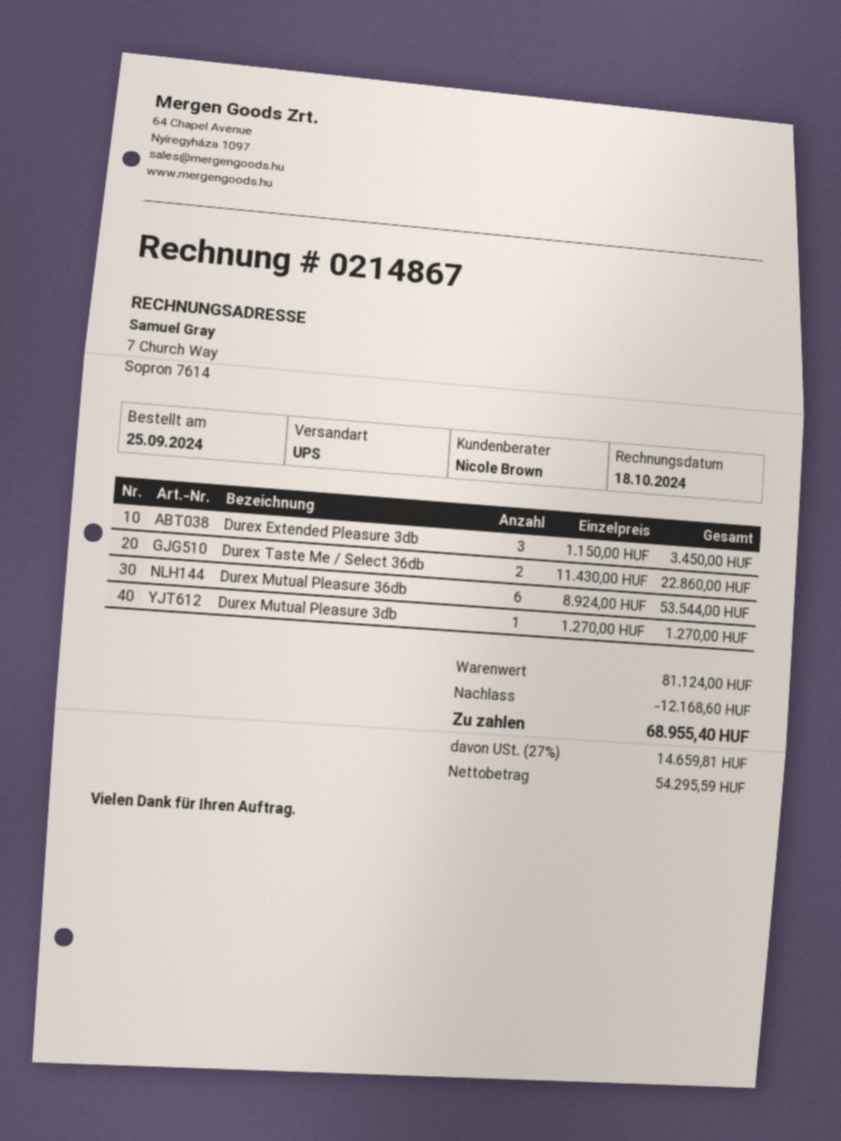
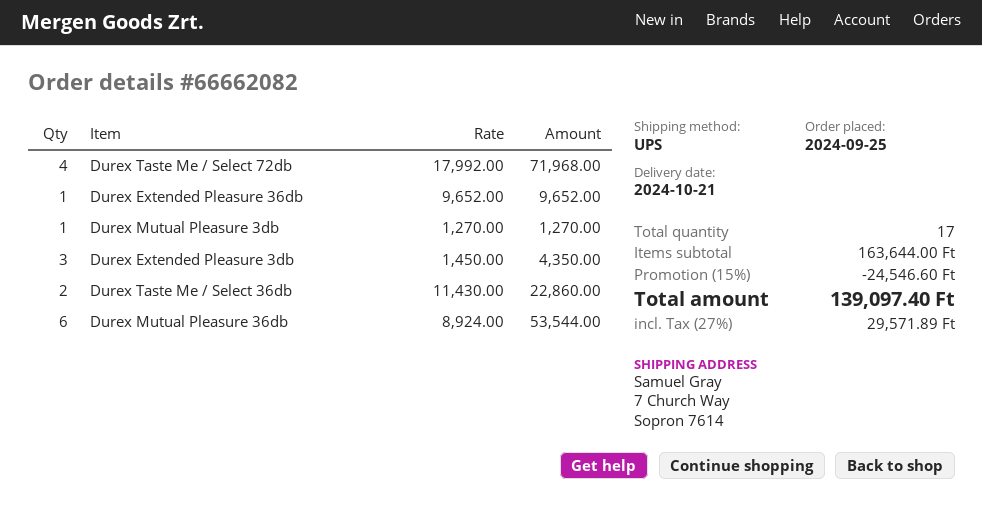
Durex Extended Pleasure 3db: 3 x 1150.00 = 3450.00 -> 3 x 1450.00 = 4350.00
Durex Taste Me / Select 72db: none -> 4 x 17992.00 = 71968.00
Durex Extended Pleasure 36db: none -> 1 x 9652.00 = 9652.00
subtotal: 81124.00 -> 163644.00
discount: 12168.60 -> 24546.60
tax: 27% = 14659.81 -> 27% = 29571.89
total: 68955.40 -> 139097.40

